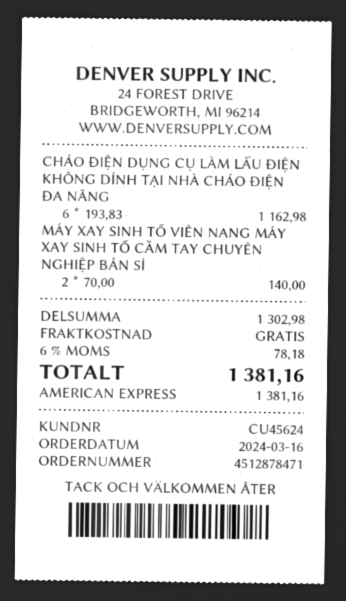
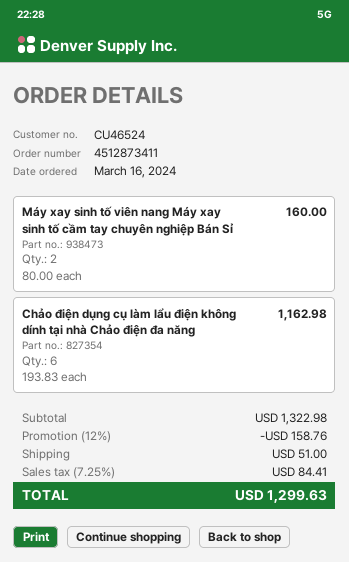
order number: 4512878471 -> 4512873411
customer number: CU45624 -> CU46524
MÁY XAY SINH TỐ VIÊN NANG MÁY XAY SINH TỐ CẦM TAY CHUYÊN NGHIỆP BÁN SỈ: 2 x 70.00 = 140.00 -> 2 x 80.00 = 160.00
subtotal: 1302.98 -> 1322.98
discount: none -> 12% = 158.76
shipping: 0.00 -> 51.00
tax: 6% = 78.18 -> 7.25% = 84.41
total: 1381.16 -> 1299.63

